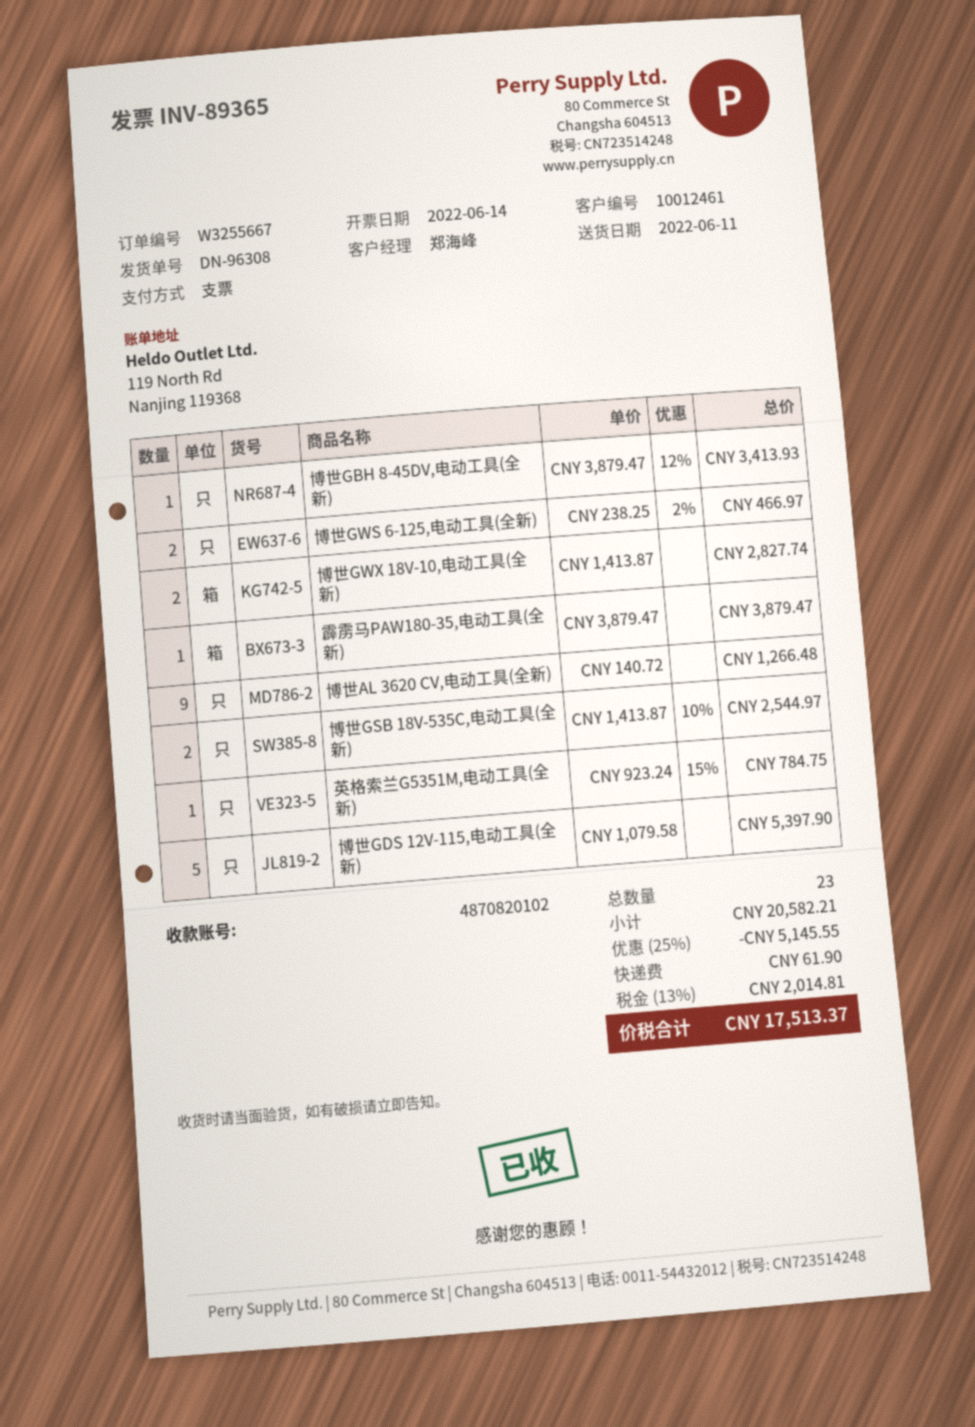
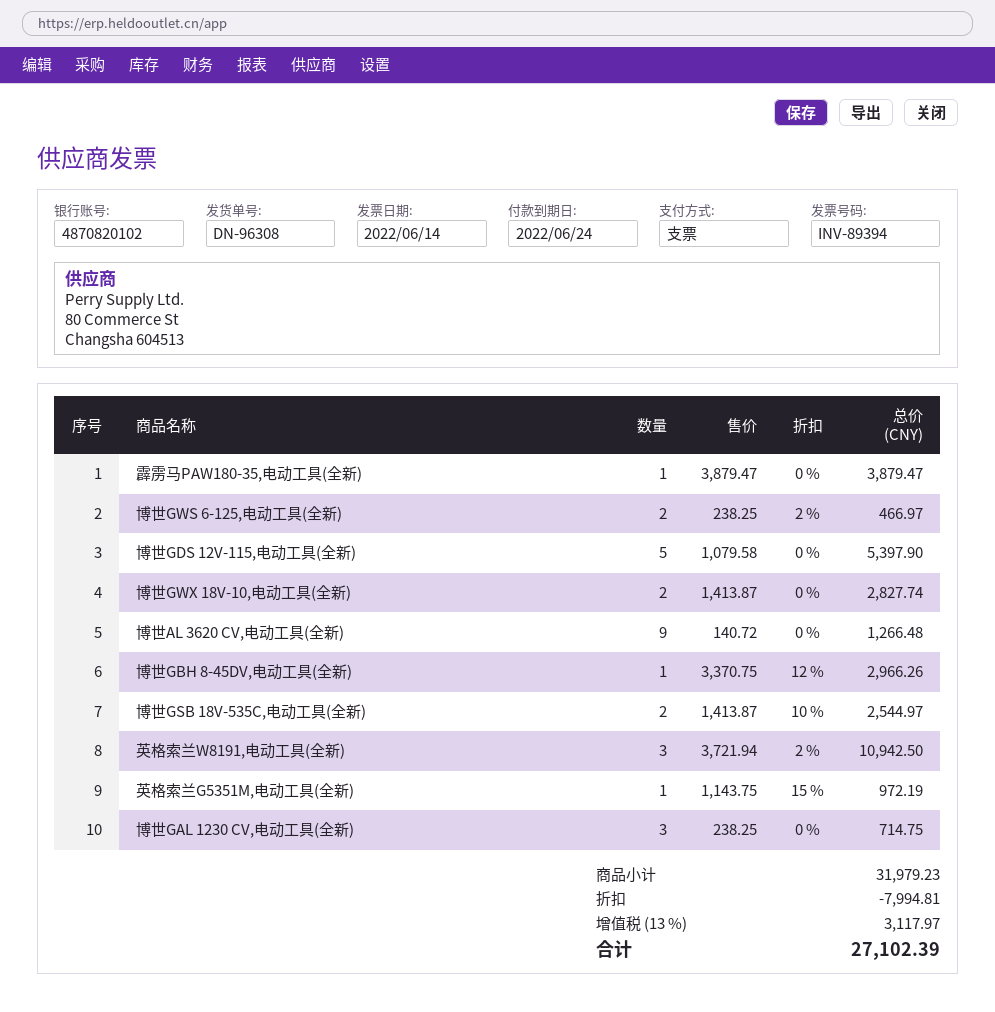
invoice number: INV-89365 -> INV-89394
博世GBH 8-45DV,电动工具(全新): 1 x 3879.47 - 12% = 3413.93 -> 1 x 3370.75 - 12% = 2966.26
英格索兰G5351M,电动工具(全新): 1 x 923.24 - 15% = 784.75 -> 1 x 1143.75 - 15% = 972.19
英格索兰W8191,电动工具(全新): none -> 3 x 3721.94 - 2% = 10942.50
博世GAL 1230 CV,电动工具(全新): none -> 3 x 238.25 = 714.75
subtotal: 20582.21 -> 31979.23
discount: 5145.55 -> 7994.81
shipping: 61.90 -> none
tax: 13% = 2014.81 -> 13% = 3117.97
total: 17513.37 -> 27102.39

